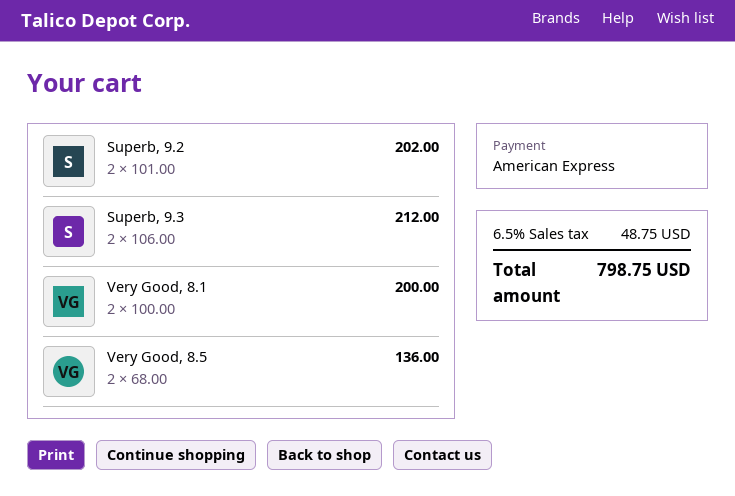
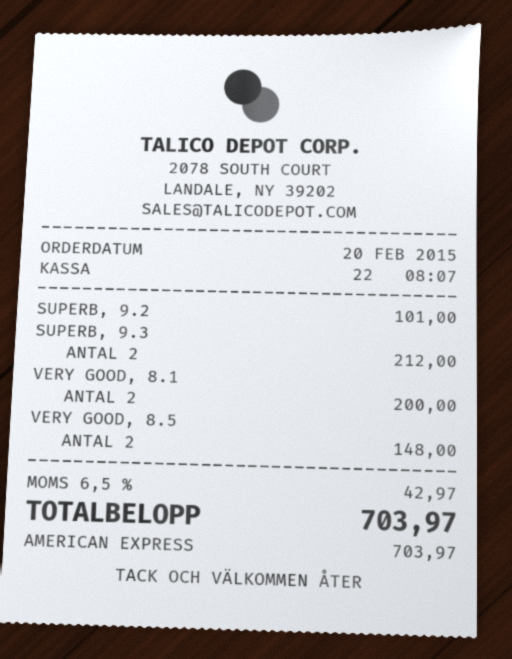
Superb, 9.2: 2 for 202.00 -> 1 for 101.00
Very Good, 8.5: 2 for 136.00 -> 2 for 148.00
tax: 6.5% = 48.75 -> 6.5% = 42.97
total: 798.75 -> 703.97

